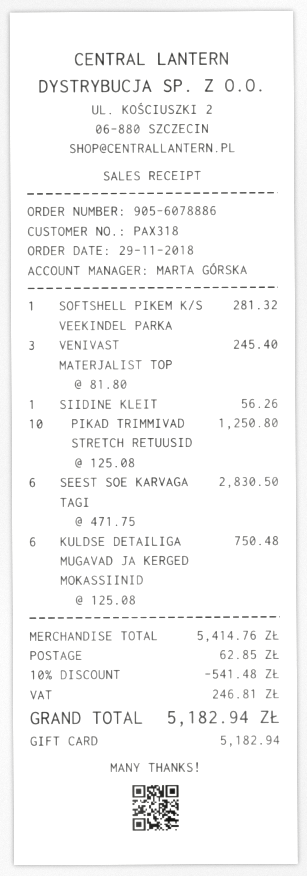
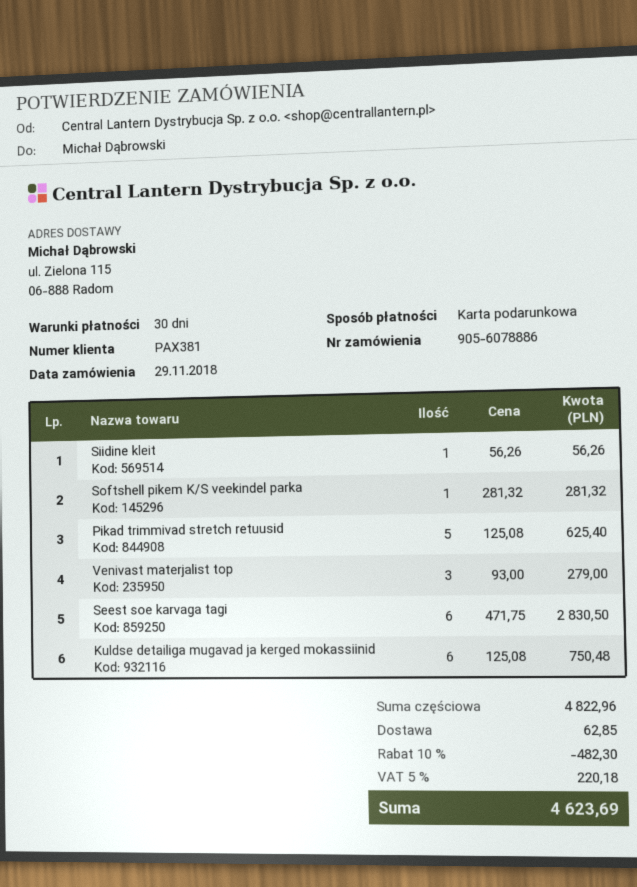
customer number: PAX318 -> PAX381
VENIVAST MATERJALIST TOP: 3 x 81.80 = 245.40 -> 3 x 93.00 = 279.00
PIKAD TRIMMIVAD STRETCH RETUUSID: 10 x 125.08 = 1250.80 -> 5 x 125.08 = 625.40
subtotal: 5414.76 -> 4822.96
discount: 10% = 541.48 -> 10% = 482.30
tax: 246.81 -> 220.18
total: 5182.94 -> 4623.69

